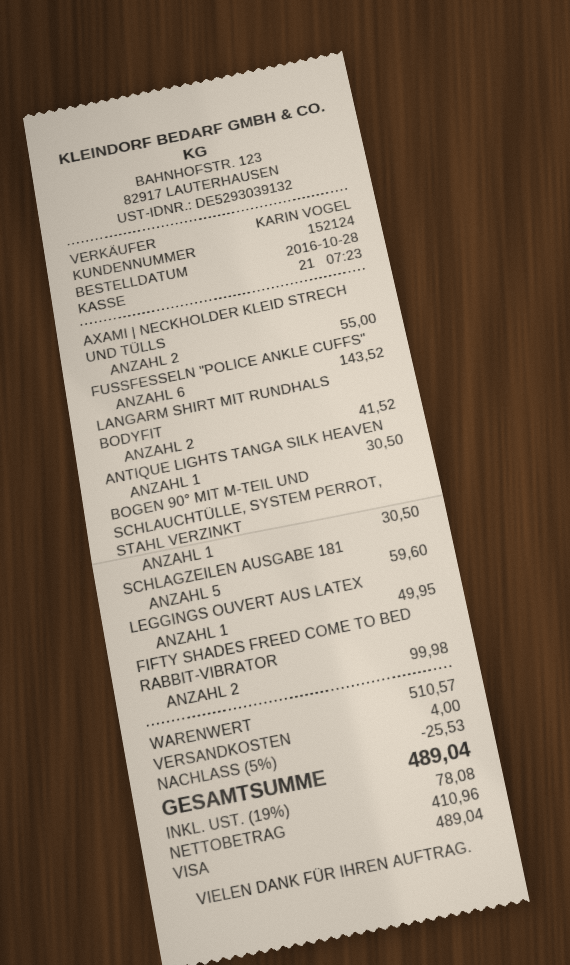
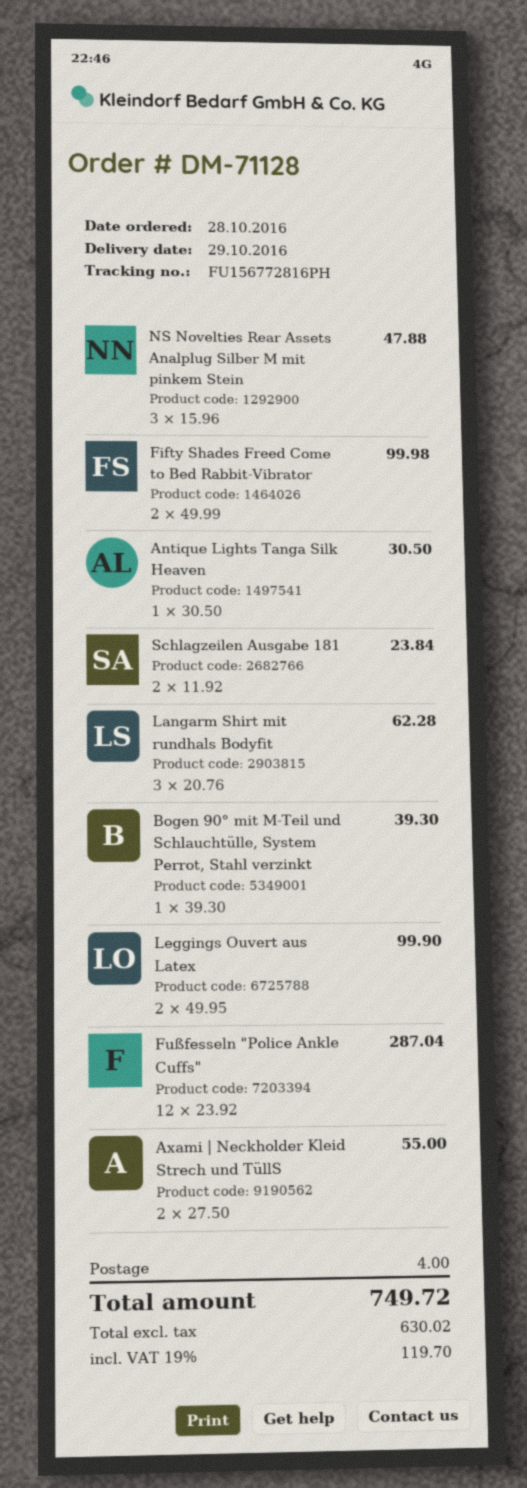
FUSSFESSELN "POLICE ANKLE CUFFS": 6 for 143.52 -> 12 for 287.04
LANGARM SHIRT MIT RUNDHALS BODYFIT: 2 for 41.52 -> 3 for 62.28
BOGEN 90° MIT M-TEIL UND SCHLAUCHTÜLLE, SYSTEM PERROT, STAHL VERZINKT: 1 for 30.50 -> 1 for 39.30
SCHLAGZEILEN AUSGABE 181: 5 for 59.60 -> 2 for 23.84
LEGGINGS OUVERT AUS LATEX: 1 for 49.95 -> 2 for 99.90
NS Novelties Rear Assets Analplug Silber M mit pinkem Stein: none -> 3 for 47.88
discount: 5% = 25.53 -> none
net: 410.96 -> 630.02
tax: 19% = 78.08 -> 19% = 119.70
total: 489.04 -> 749.72

